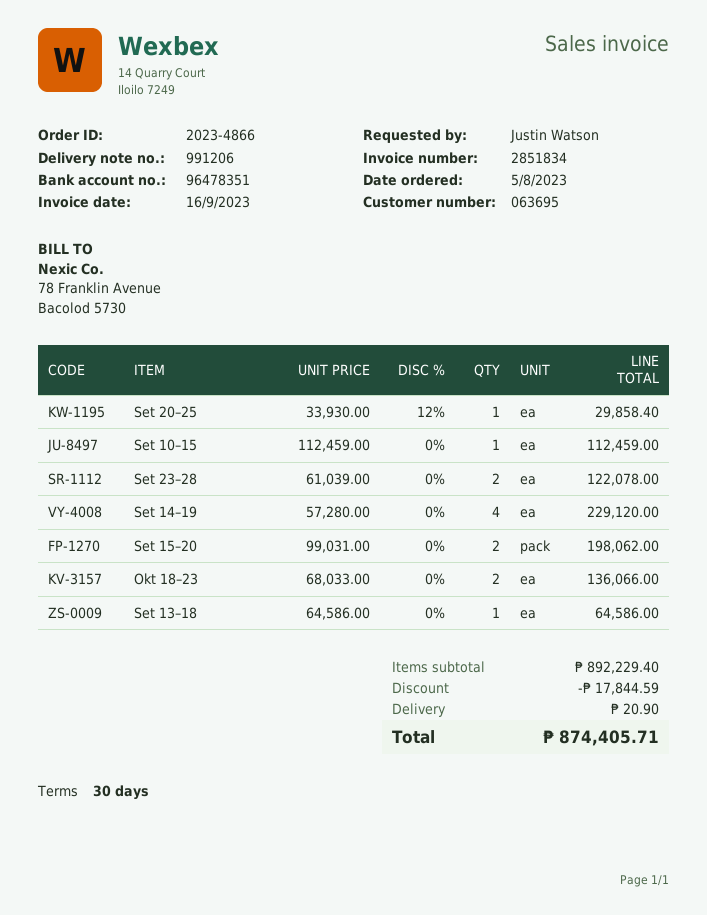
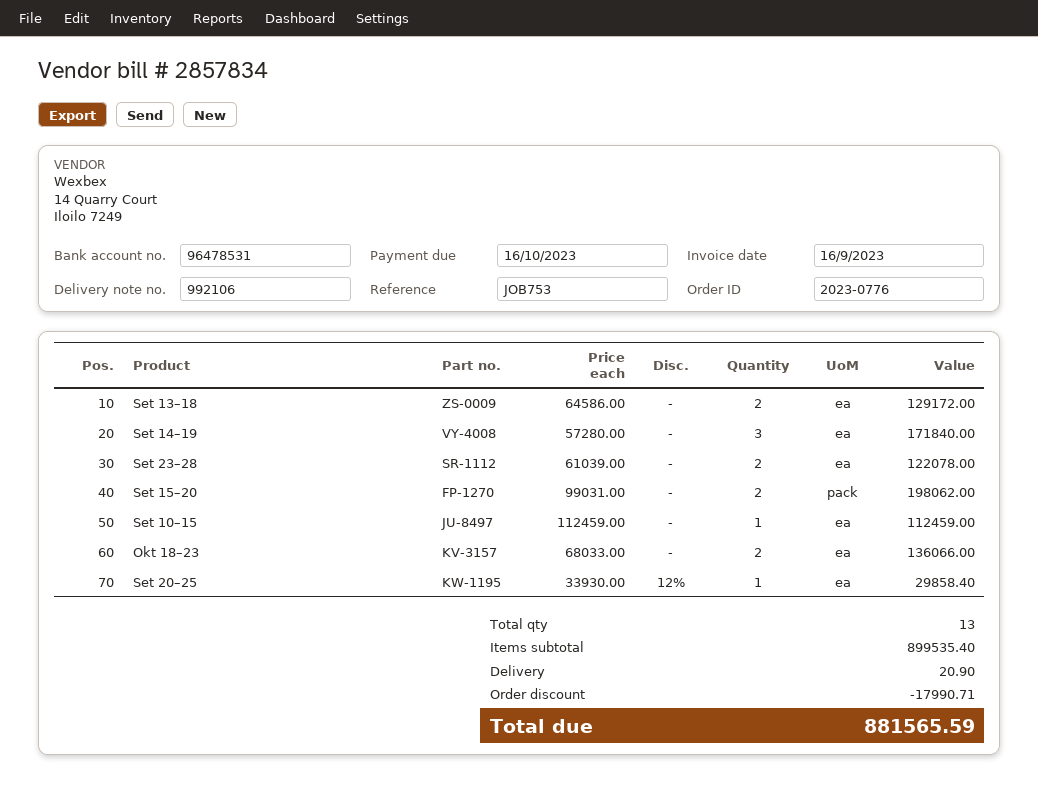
order number: 2023-4866 -> 2023-0776
delivery note number: 991206 -> 992106
invoice number: 2851834 -> 2857834
bank account: 96478351 -> 96478531
Set 14–19: 4 x 57280.00 = 229120.00 -> 3 x 57280.00 = 171840.00
Set 13–18: 1 x 64586.00 = 64586.00 -> 2 x 64586.00 = 129172.00
subtotal: 892229.40 -> 899535.40
discount: 17844.59 -> 17990.71
total: 874405.71 -> 881565.59

